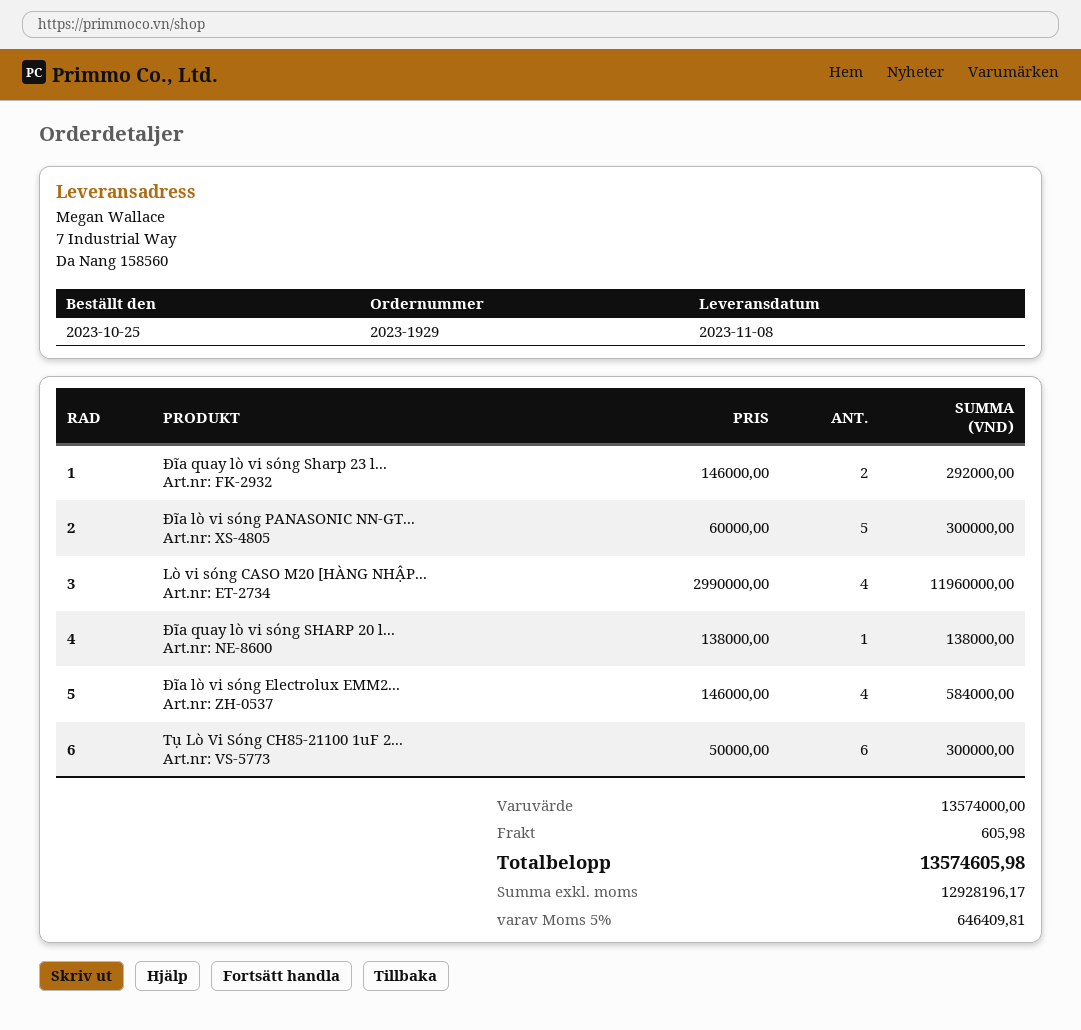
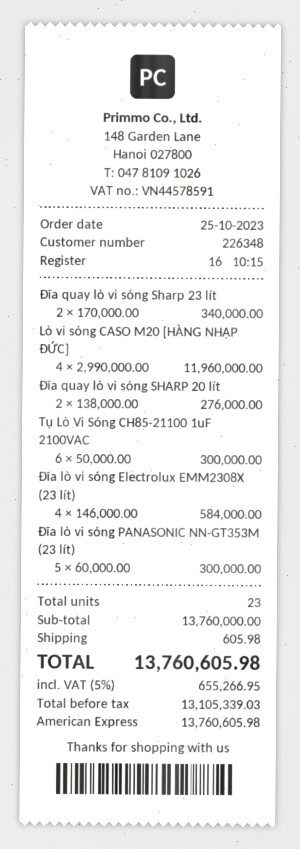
Đĩa quay lò vi sóng Sharp 23 l...: 2 x 146000.00 = 292000.00 -> 2 x 170000.00 = 340000.00
Đĩa quay lò vi sóng SHARP 20 l...: 1 x 138000.00 = 138000.00 -> 2 x 138000.00 = 276000.00
subtotal: 13574000.00 -> 13760000.00
net: 12928196.17 -> 13105339.03
tax: 5% = 646409.81 -> 5% = 655266.95
total: 13574605.98 -> 13760605.98

